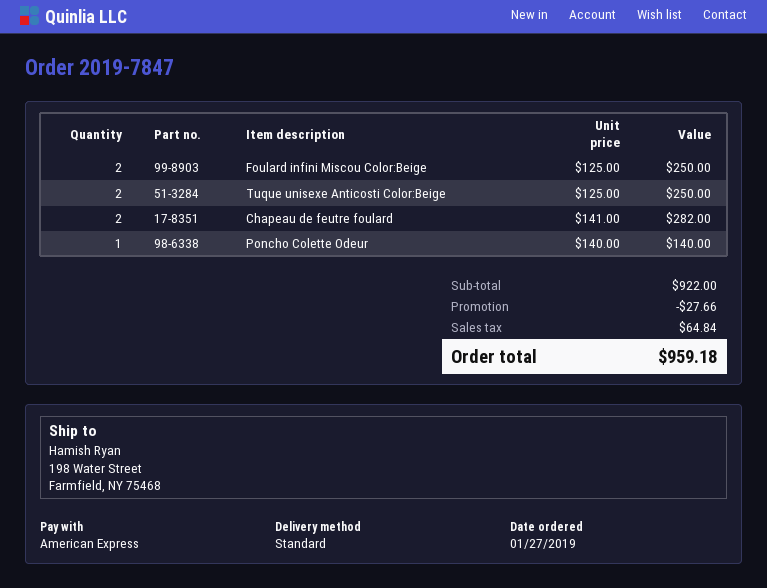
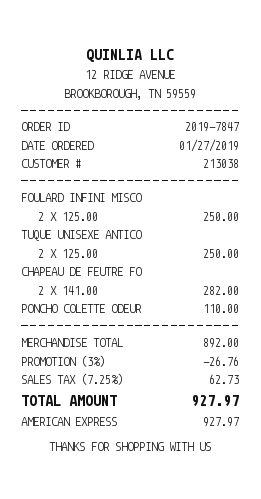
Poncho Colette Odeur: 1 x 140.00 = 140.00 -> 1 x 110.00 = 110.00
subtotal: 922.00 -> 892.00
discount: 27.66 -> 26.76
tax: 64.84 -> 62.73
total: 959.18 -> 927.97

